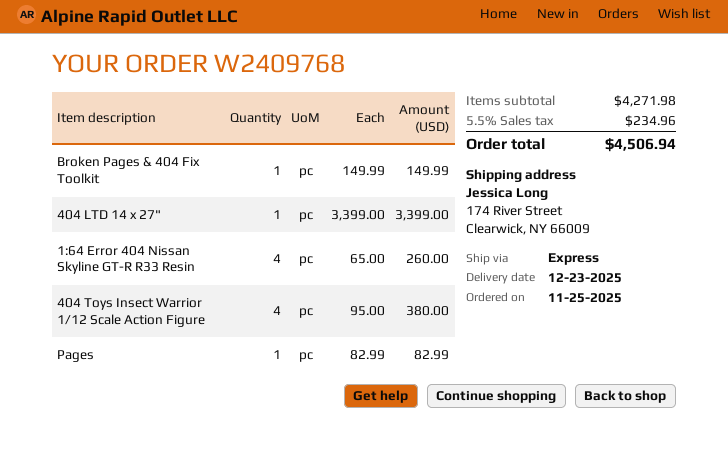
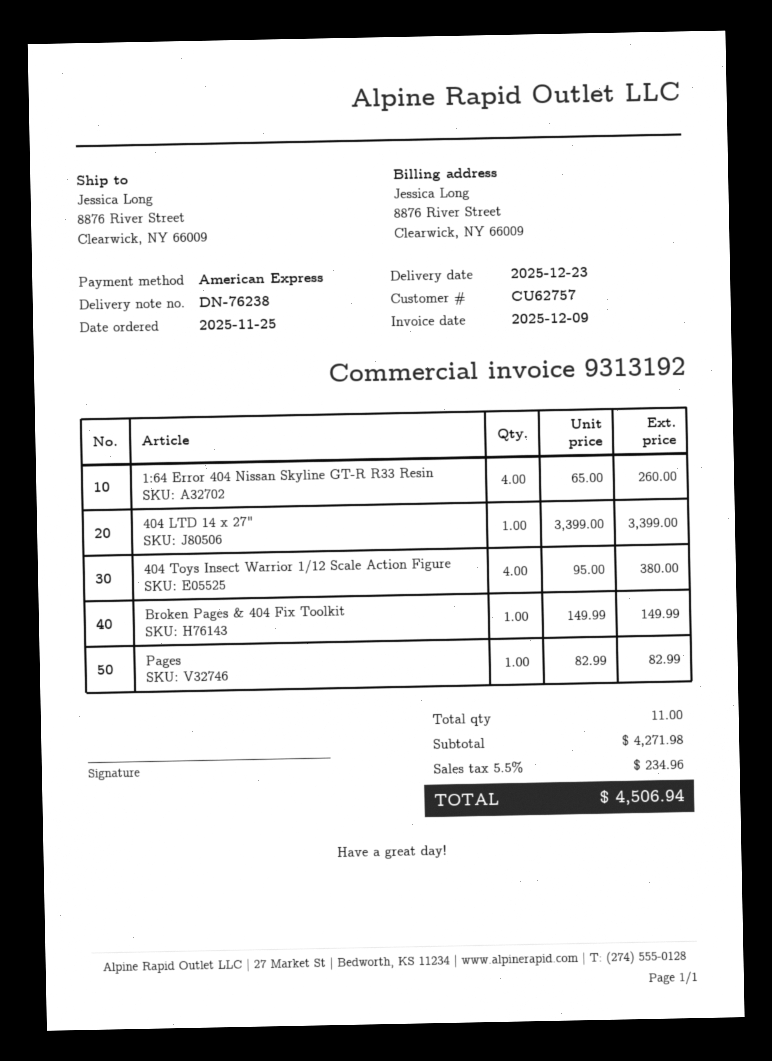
ship to: 174 River Street, Clearwick, NY 66009 -> 8876 River Street, Clearwick, NY 66009

